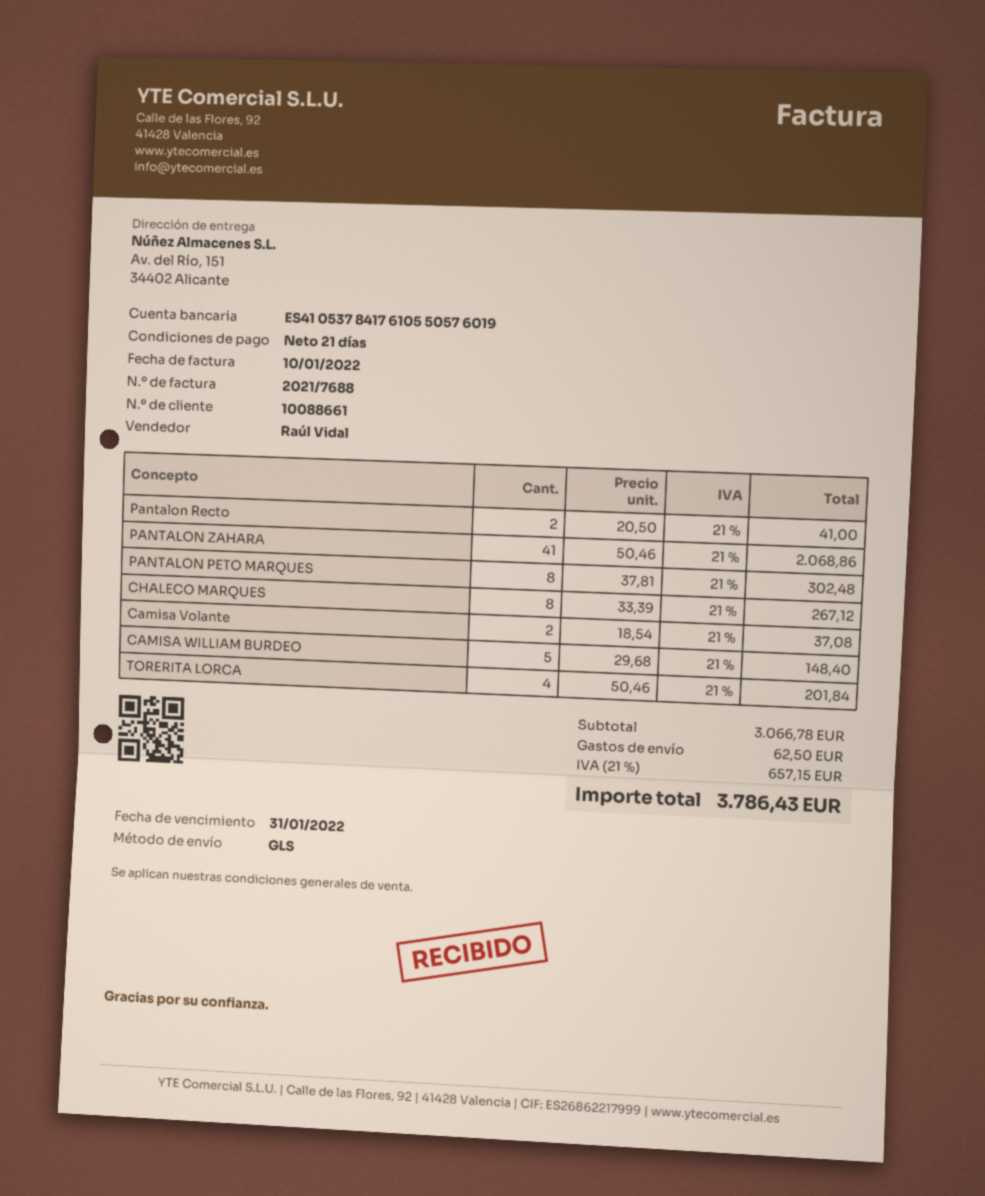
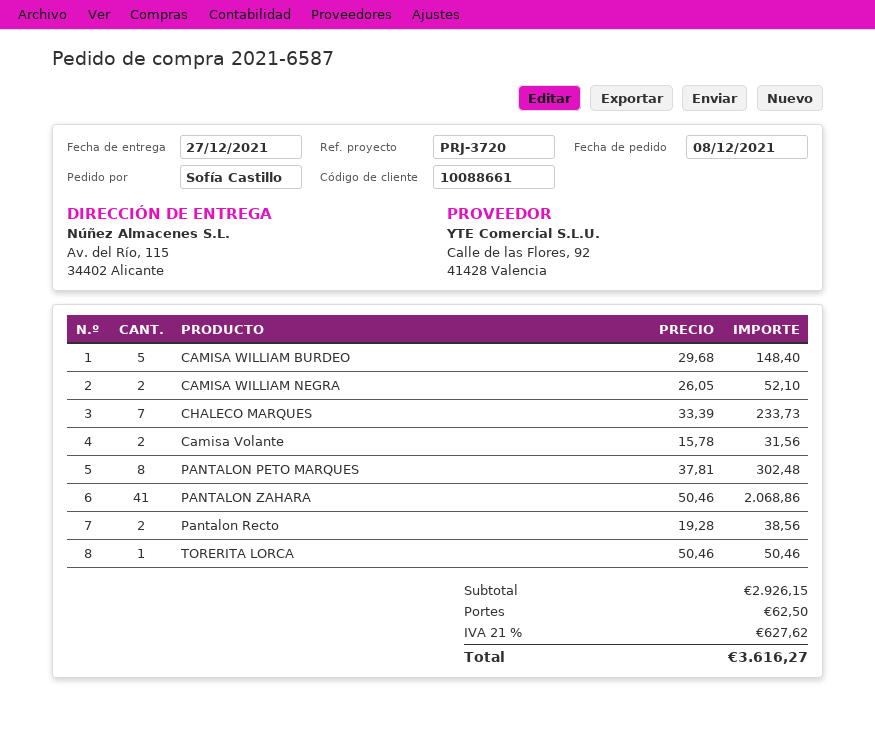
ship to: Av. del Río, 151, 34402 Alicante -> Av. del Río, 115, 34402 Alicante
Pantalon Recto: 2 x 20.50 = 41.00 -> 2 x 19.28 = 38.56
CHALECO MARQUES: 8 x 33.39 = 267.12 -> 7 x 33.39 = 233.73
Camisa Volante: 2 x 18.54 = 37.08 -> 2 x 15.78 = 31.56
TORERITA LORCA: 4 x 50.46 = 201.84 -> 1 x 50.46 = 50.46
CAMISA WILLIAM NEGRA: none -> 2 x 26.05 = 52.10
subtotal: 3066.78 -> 2926.15
tax: 21% = 657.15 -> 21% = 627.62
total: 3786.43 -> 3616.27

